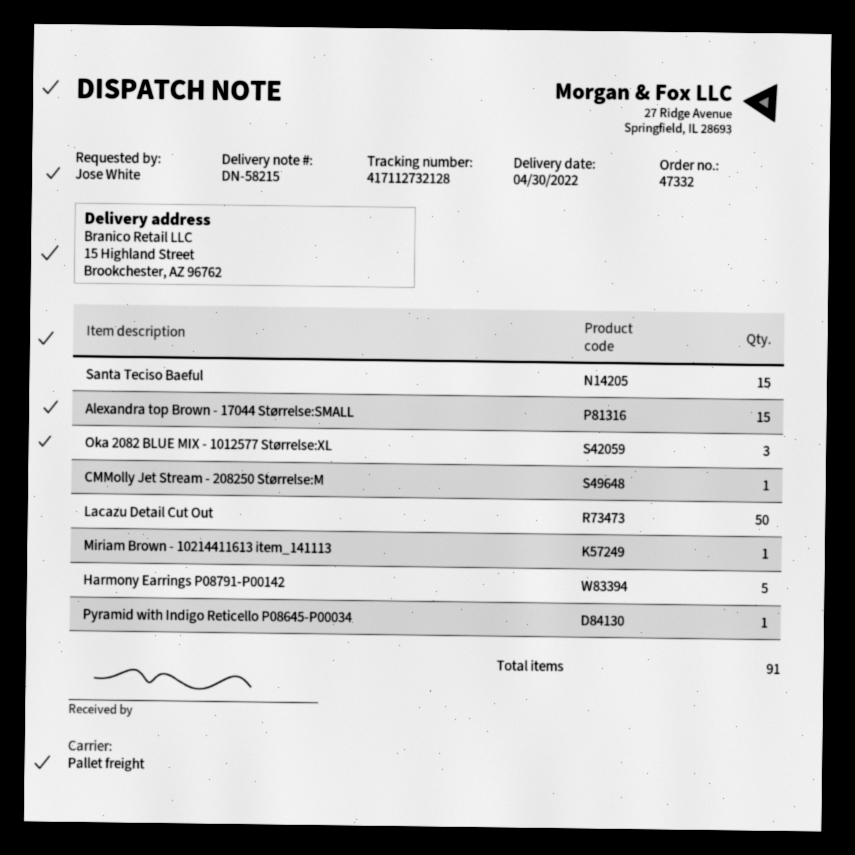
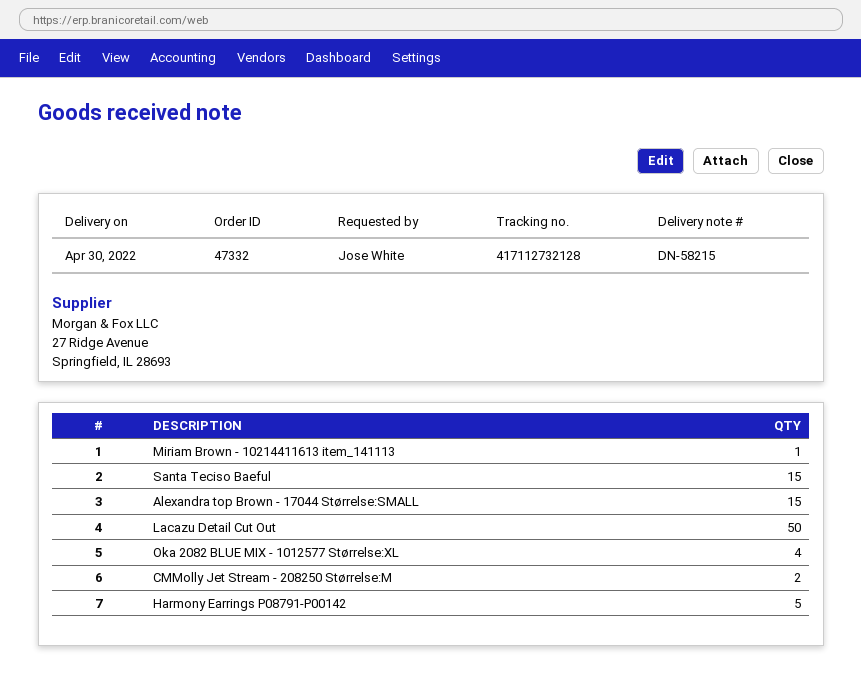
Oka 2082 BLUE MIX - 1012577 Størrelse:XL: 3 -> 4
CMMolly Jet Stream - 208250 Størrelse:M: 1 -> 2
Pyramid with Indigo Reticello P08645-P00034: 1 -> none

